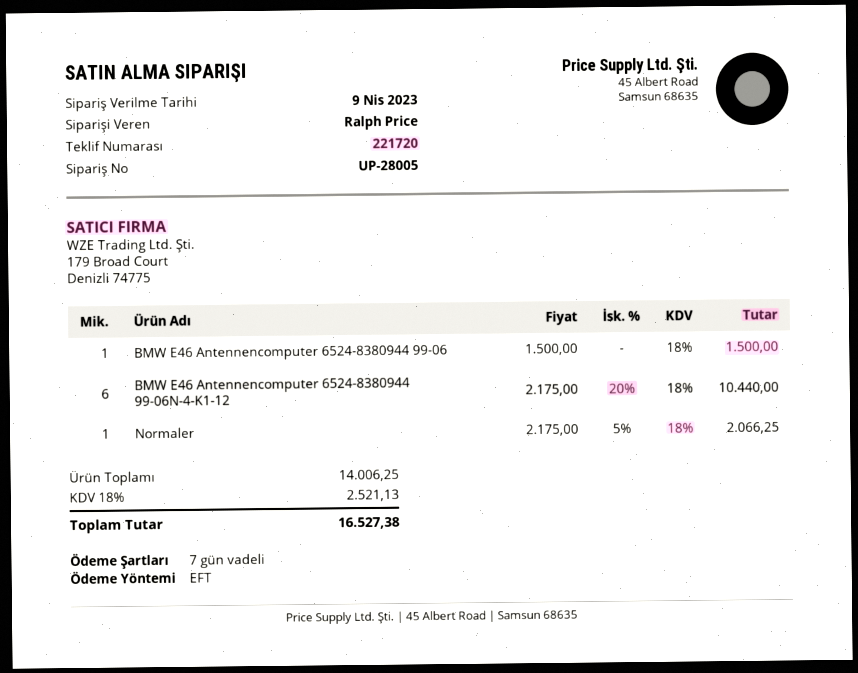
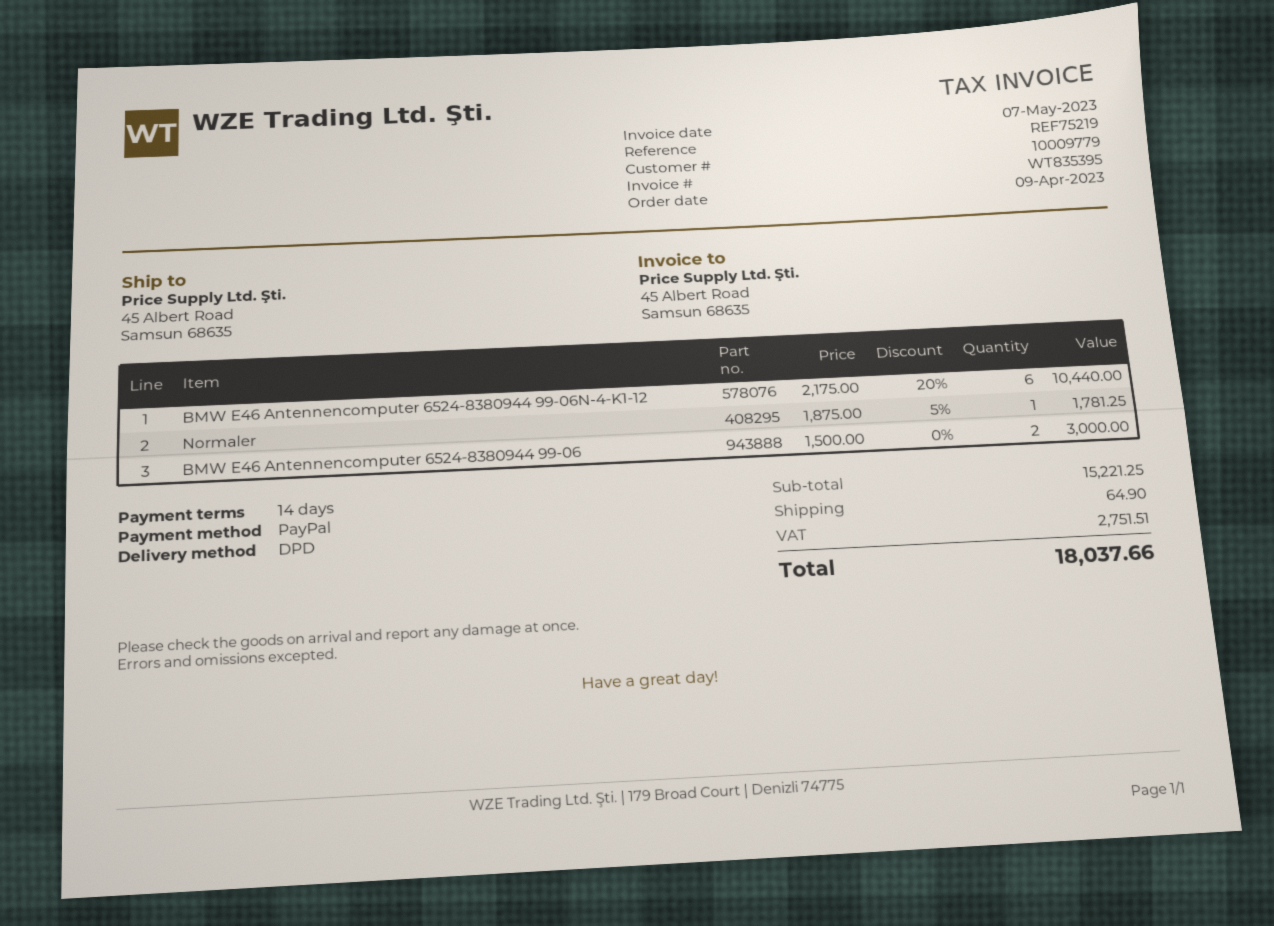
payment terms: 7 days -> 14 days
payment method: bank transfer -> PayPal
BMW E46 Antennencomputer 6524-8380944 99-06: 1 x 1500.00 = 1500.00 -> 2 x 1500.00 = 3000.00
Normaler: 1 x 2175.00 - 5% = 2066.25 -> 1 x 1875.00 - 5% = 1781.25
subtotal: 14006.25 -> 15221.25
shipping: none -> 64.90
tax: 2521.13 -> 2751.51
total: 16527.38 -> 18037.66

